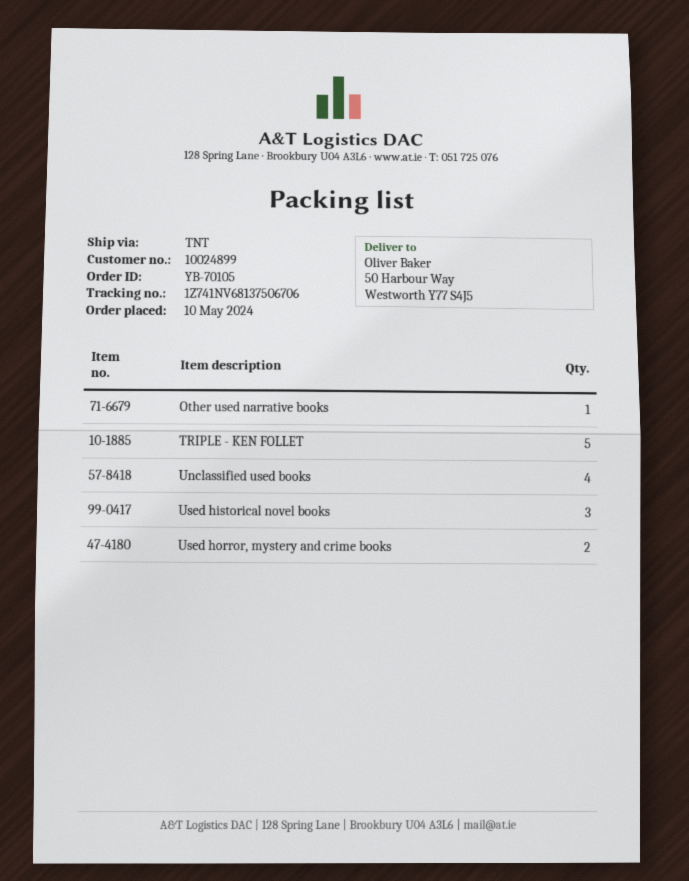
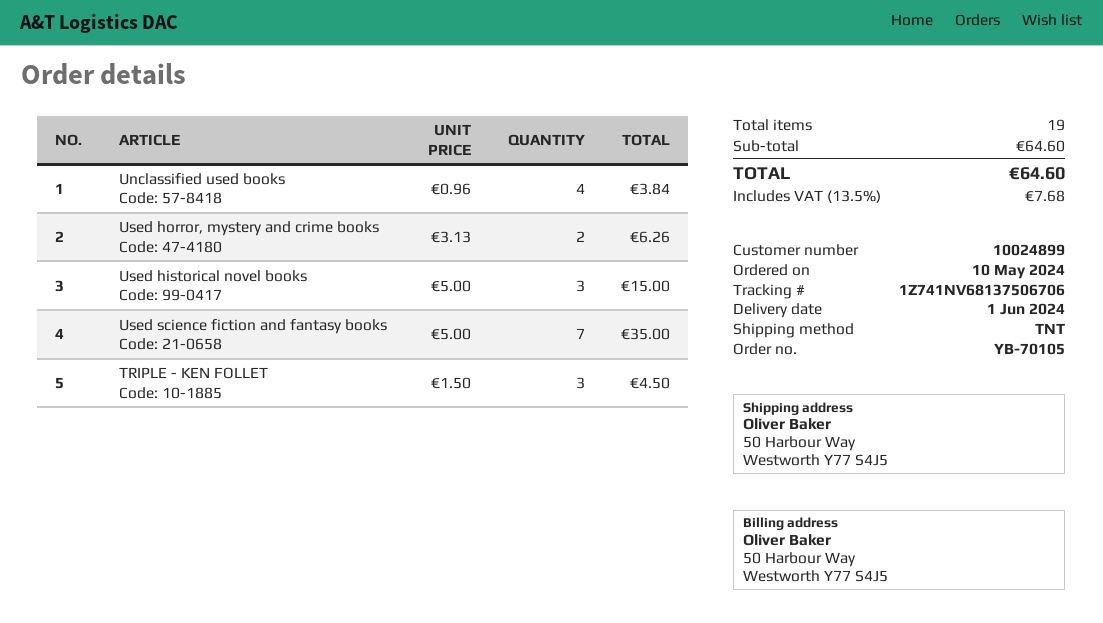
Other used narrative books: 1 -> none
TRIPLE - KEN FOLLET: 5 -> 3
Used science fiction and fantasy books: none -> 7

